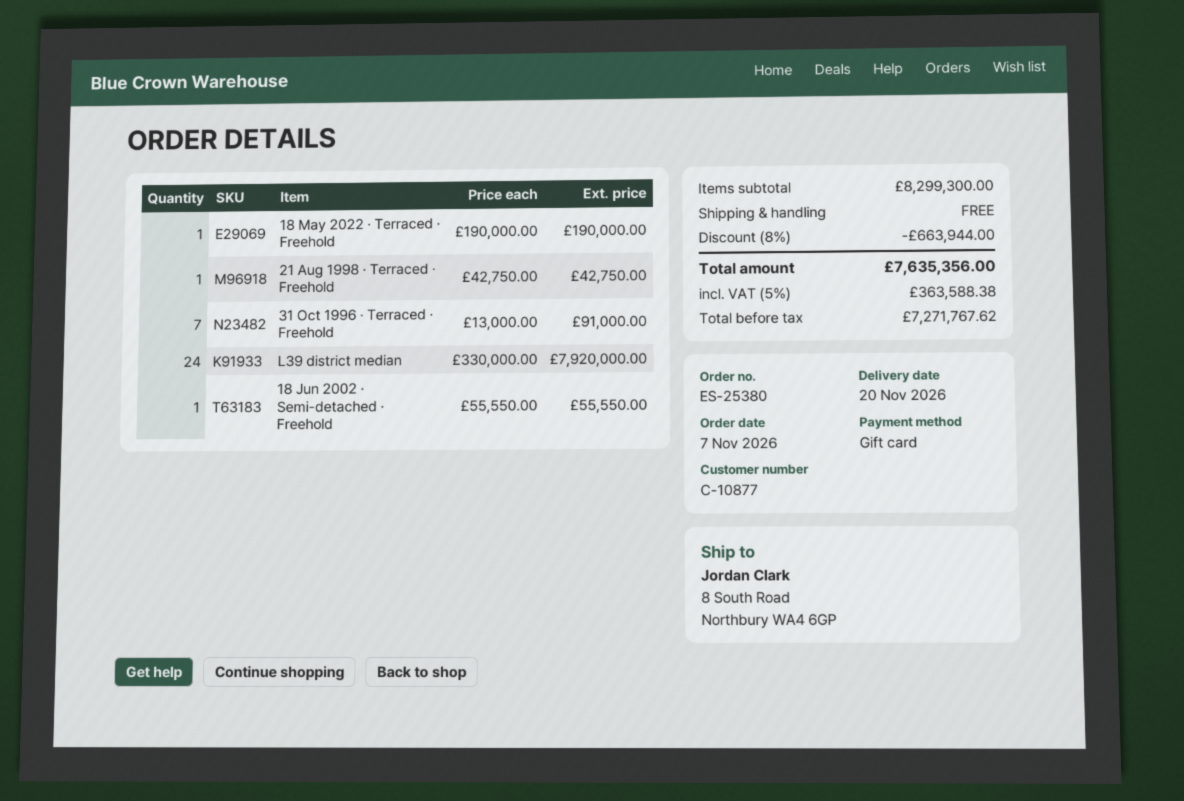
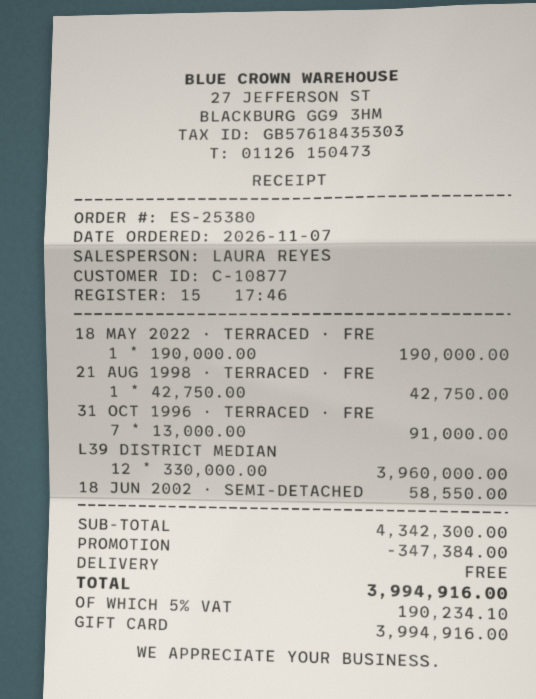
L39 district median: 24 x 330000.00 = 7920000.00 -> 12 x 330000.00 = 3960000.00
18 Jun 2002 · Semi-detached · Freehold: 1 x 55550.00 = 55550.00 -> 1 x 58550.00 = 58550.00
subtotal: 8299300.00 -> 4342300.00
discount: 663944.00 -> 347384.00
tax: 5% = 363588.38 -> 5% = 190234.10
total: 7635356.00 -> 3994916.00

